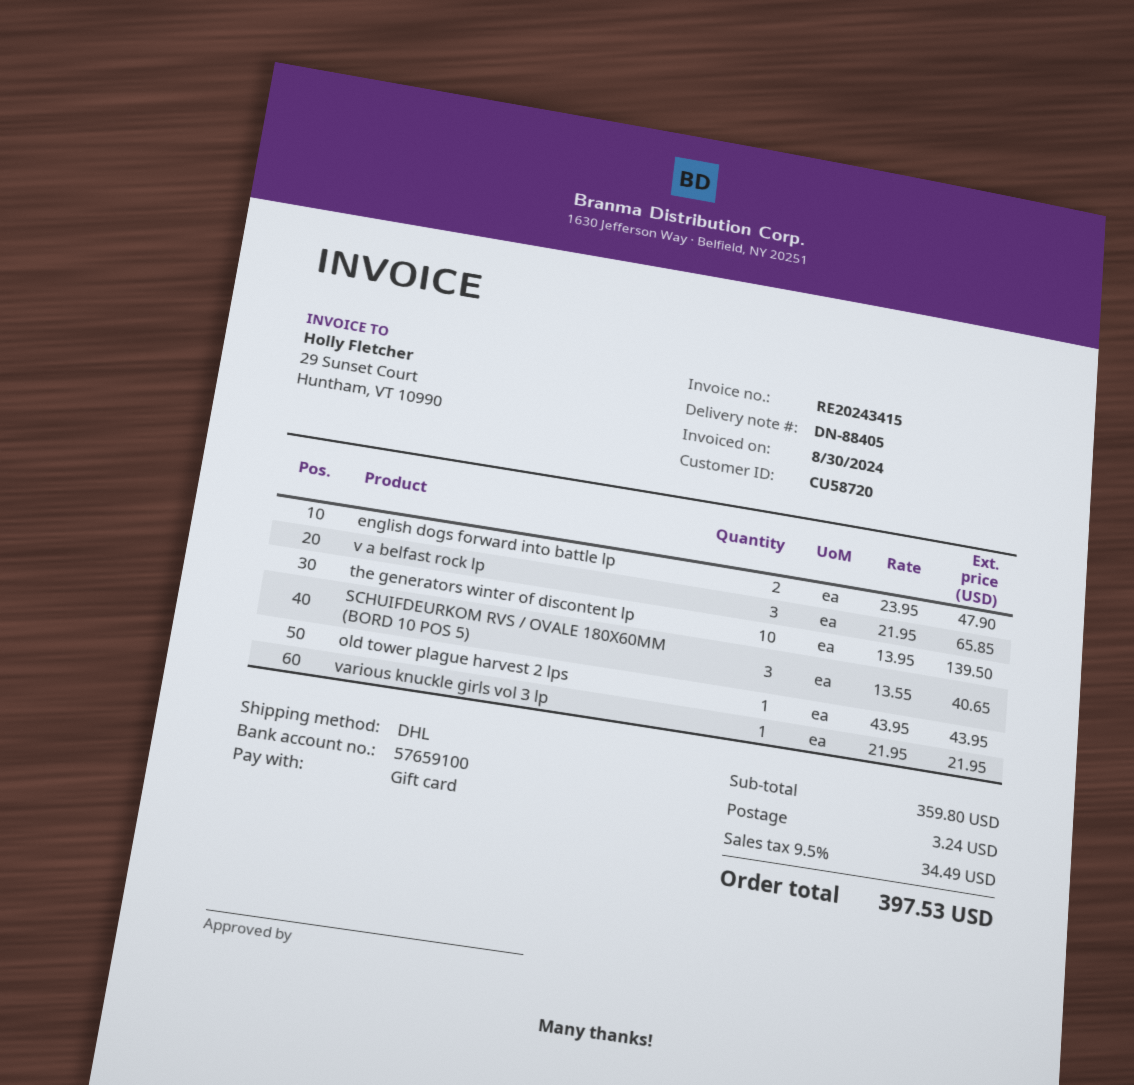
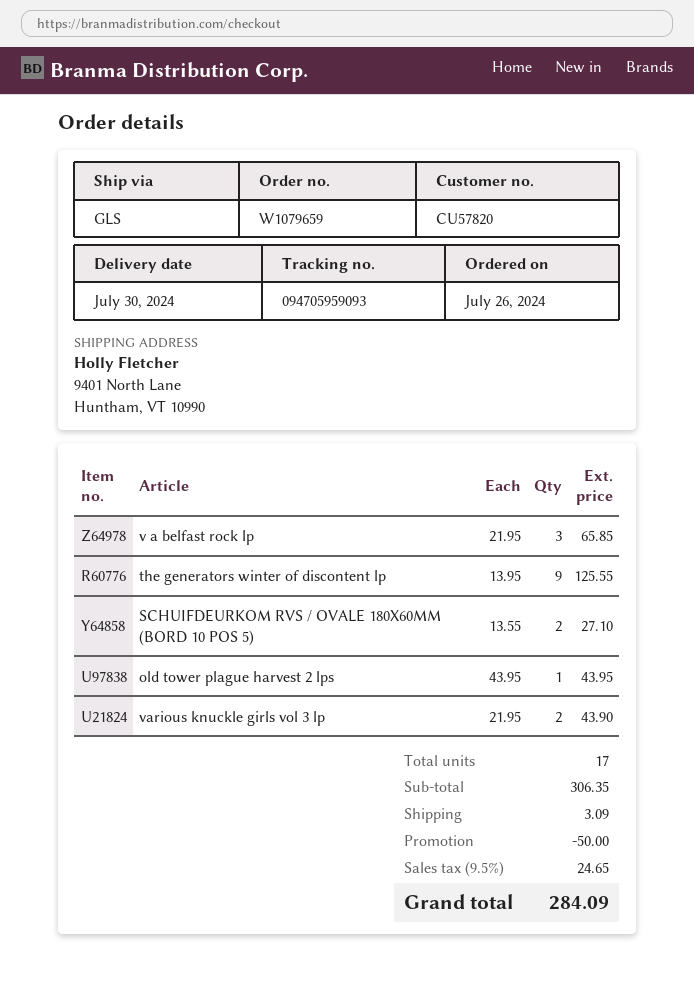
customer number: CU58720 -> CU57820
shipping method: DHL -> GLS
english dogs forward into battle lp: 2 x 23.95 = 47.90 -> none
the generators winter of discontent lp: 10 x 13.95 = 139.50 -> 9 x 13.95 = 125.55
SCHUIFDEURKOM RVS / OVALE 180X60MM (BORD 10 POS 5): 3 x 13.55 = 40.65 -> 2 x 13.55 = 27.10
various knuckle girls vol 3 lp: 1 x 21.95 = 21.95 -> 2 x 21.95 = 43.90
subtotal: 359.80 -> 306.35
discount: none -> 50.00
shipping: 3.24 -> 3.09
tax: 9.5% = 34.49 -> 9.5% = 24.65
total: 397.53 -> 284.09

